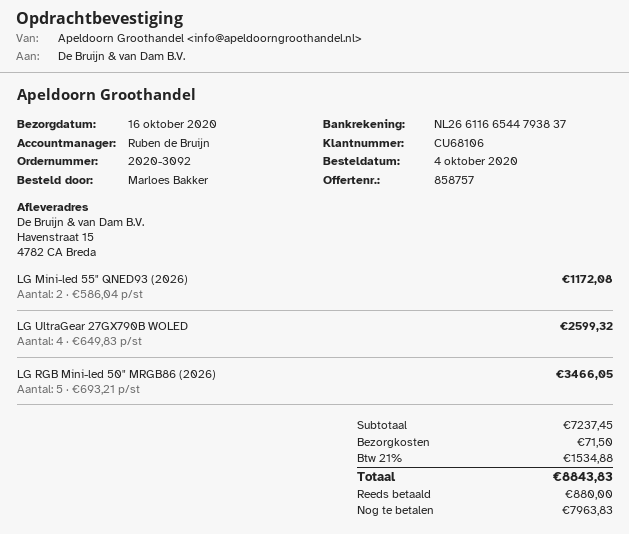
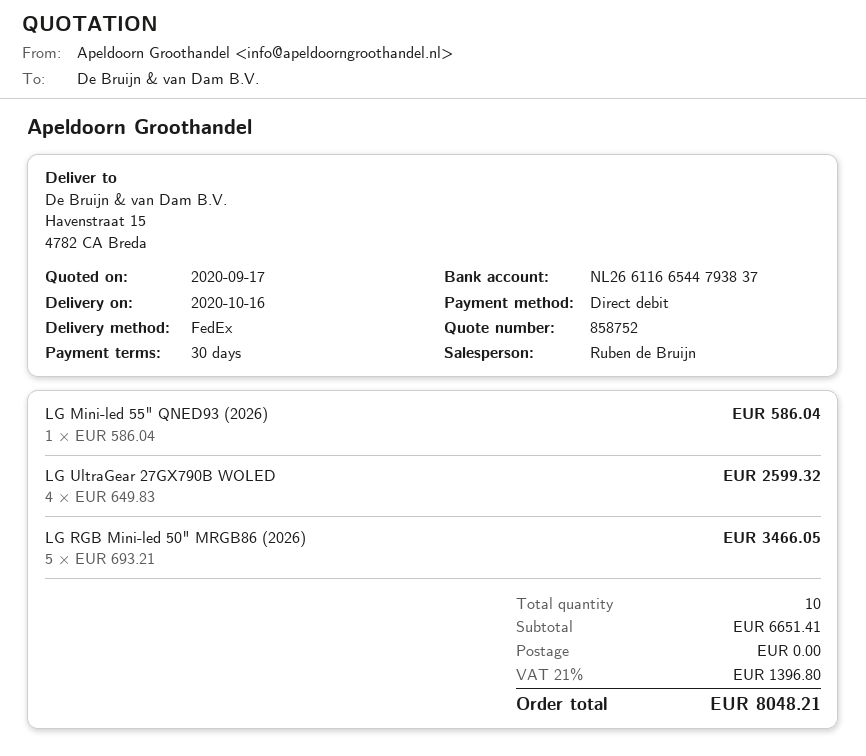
quote number: 858757 -> 858752
LG Mini-led 55" QNED93 (2026): 2 x 586.04 = 1172.08 -> 1 x 586.04 = 586.04
subtotal: 7237.45 -> 6651.41
shipping: 71.50 -> 0.00
tax: 21% = 1534.88 -> 21% = 1396.80
total: 8843.83 -> 8048.21

